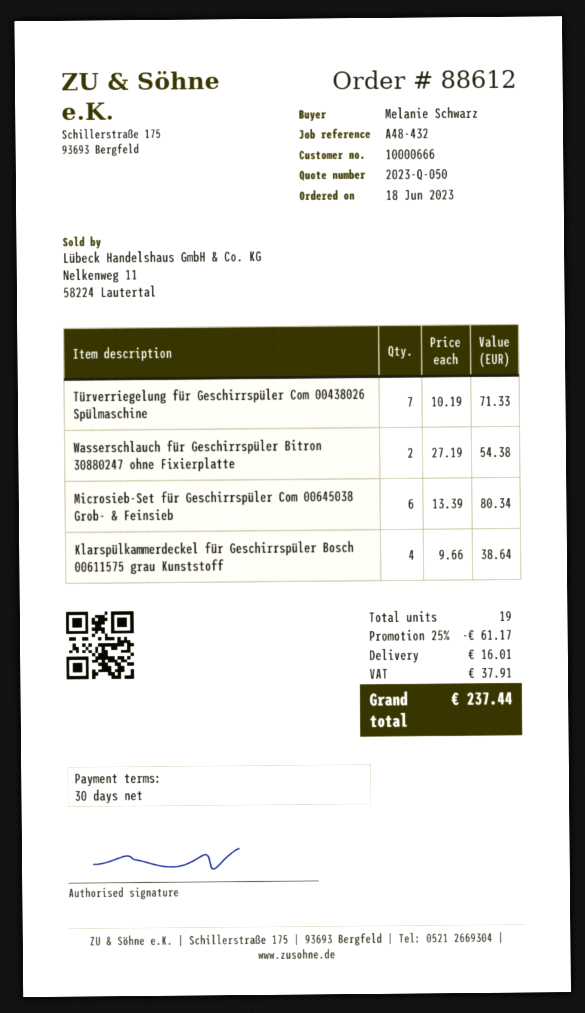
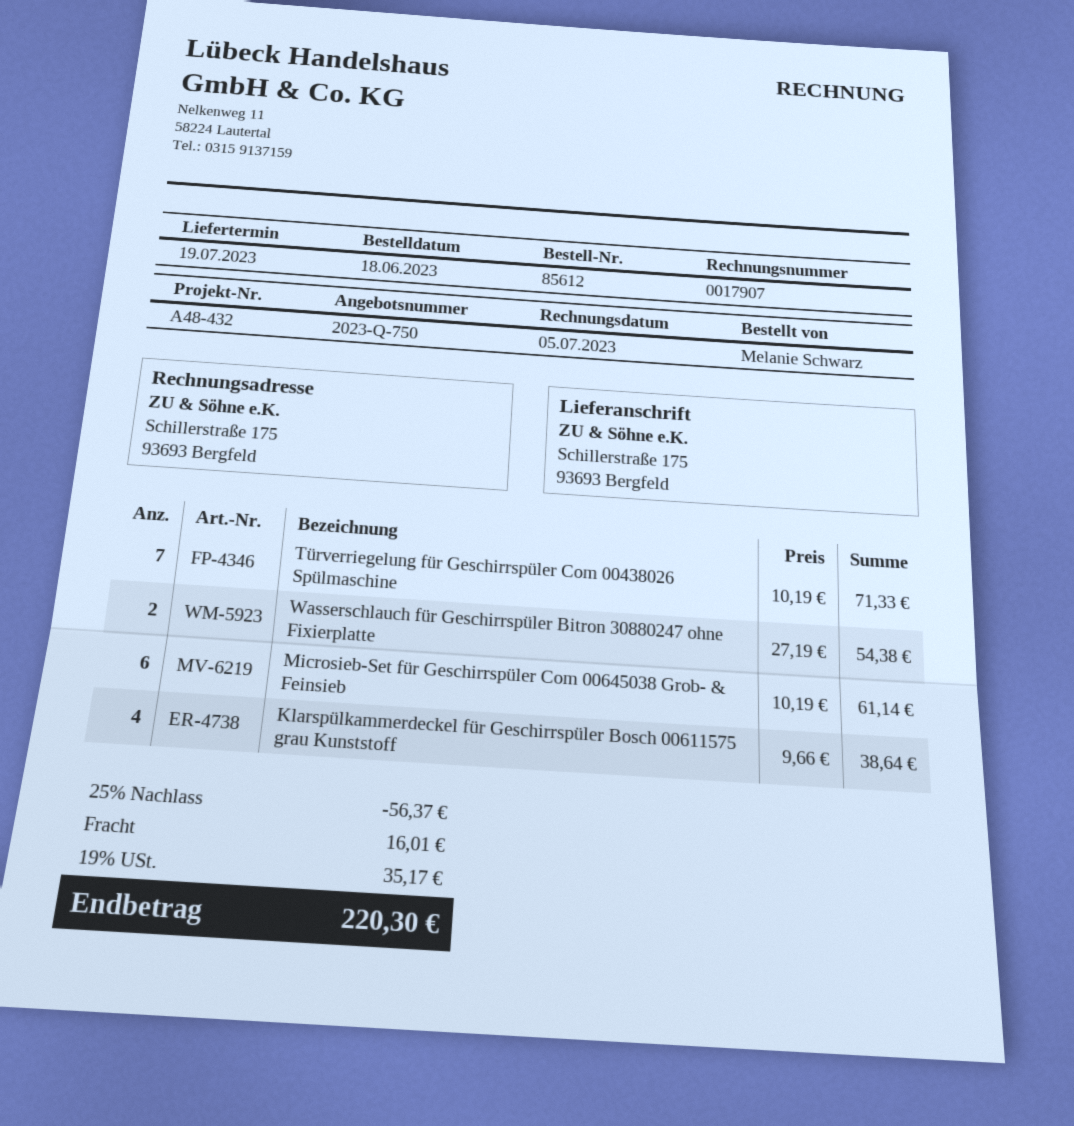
quote number: 2023-Q-050 -> 2023-Q-750
order number: 88612 -> 85612
Microsieb-Set für Geschirrspüler Com 00645038 Grob- & Feinsieb: 6 x 13.39 = 80.34 -> 6 x 10.19 = 61.14
discount: 25% = 61.17 -> 25% = 56.37
tax: 37.91 -> 35.17
total: 237.44 -> 220.30

